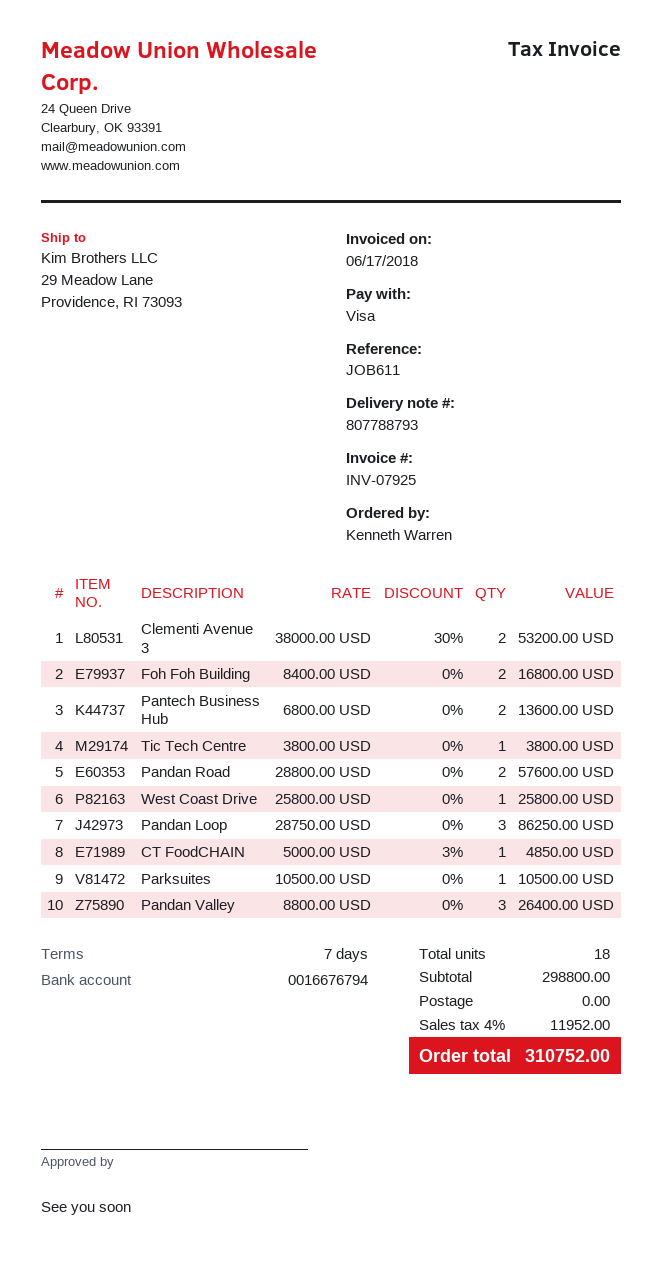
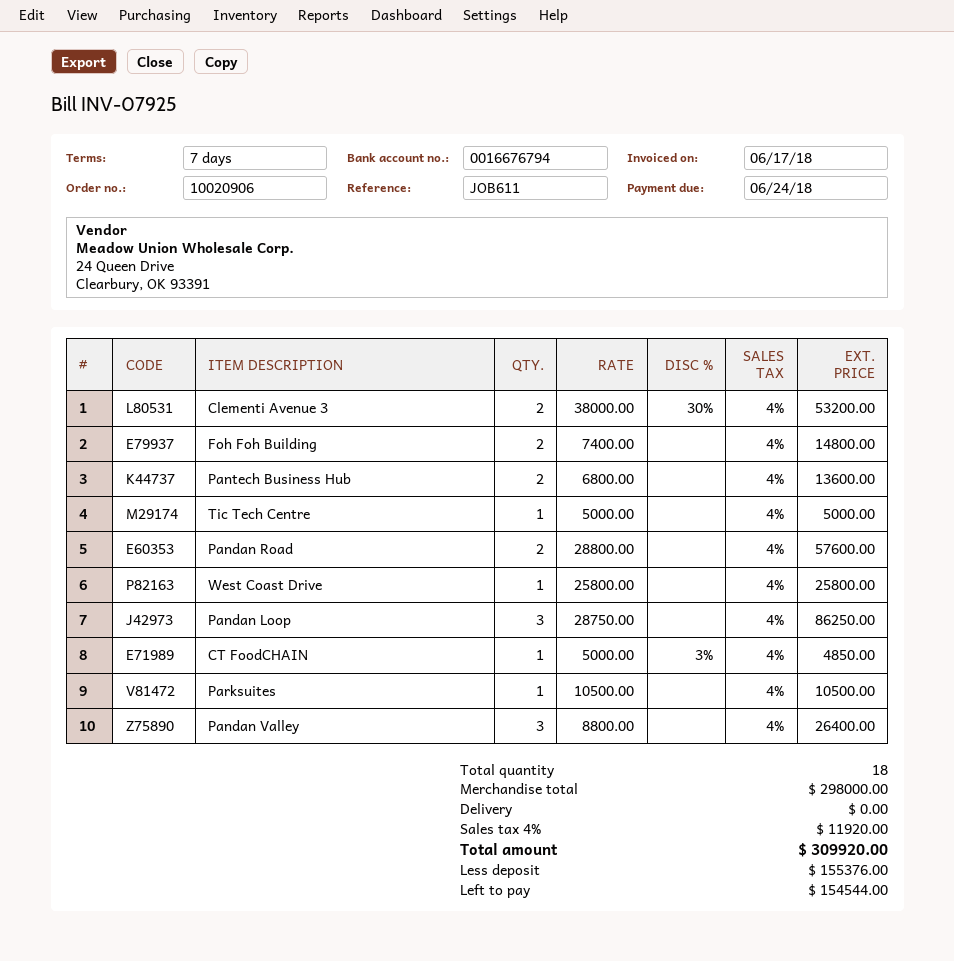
Foh Foh Building: 2 x 8400.00 = 16800.00 -> 2 x 7400.00 = 14800.00
Tic Tech Centre: 1 x 3800.00 = 3800.00 -> 1 x 5000.00 = 5000.00
subtotal: 298800.00 -> 298000.00
tax: 4% = 11952.00 -> 4% = 11920.00
total: 310752.00 -> 309920.00

